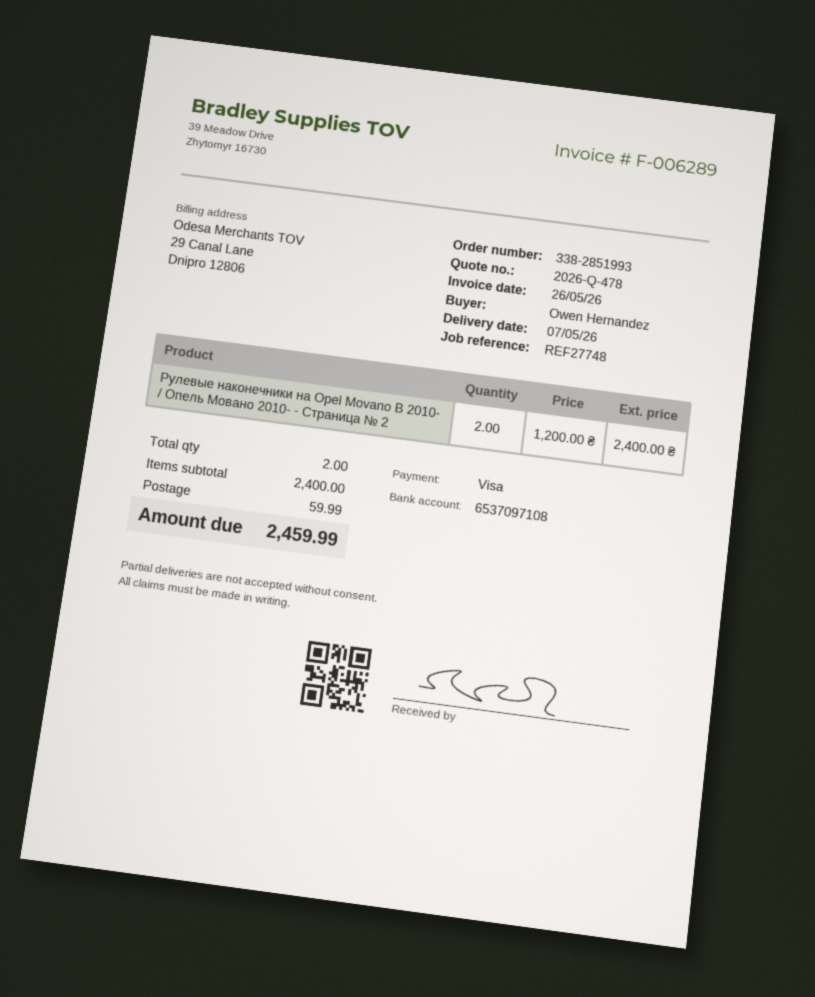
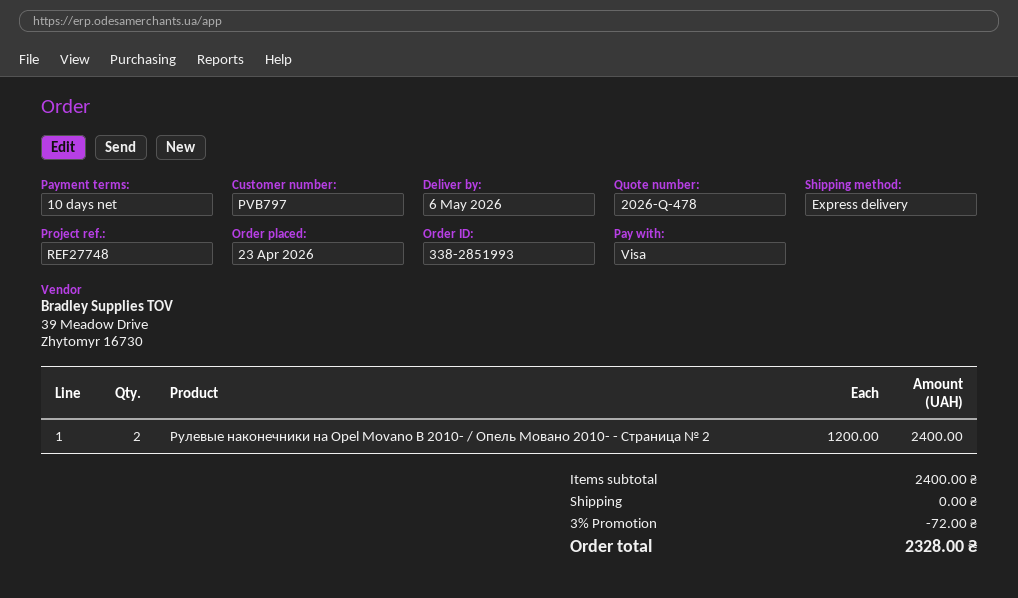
delivery date: 2026-05-07 -> 2026-05-06
discount: none -> 3% = 72.00
shipping: 59.99 -> 0.00
total: 2459.99 -> 2328.00

